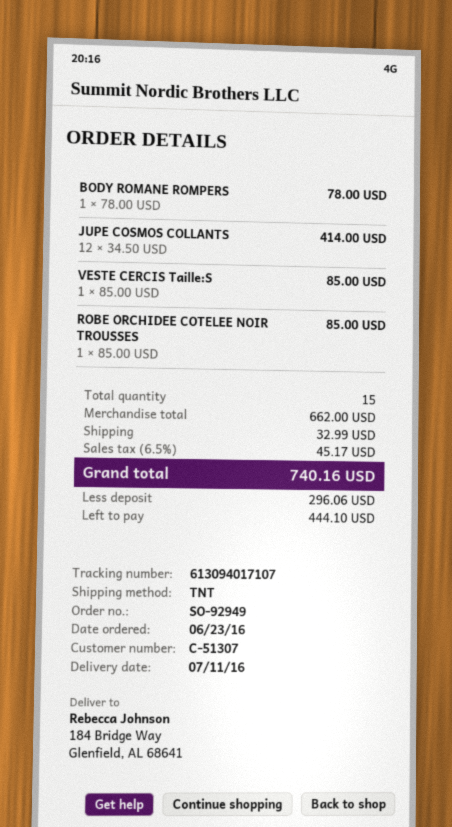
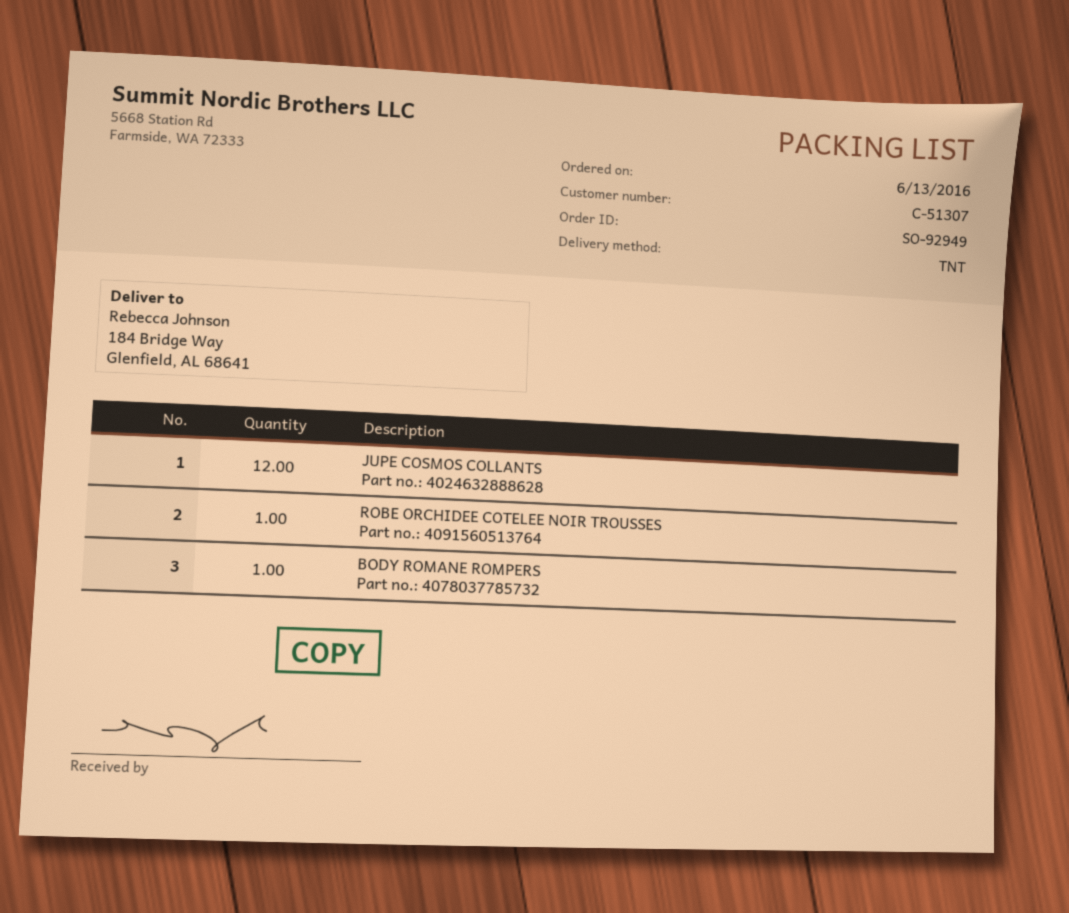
order date: 2016-06-23 -> 2016-06-13
VESTE CERCIS Taille:S: 1 -> none

